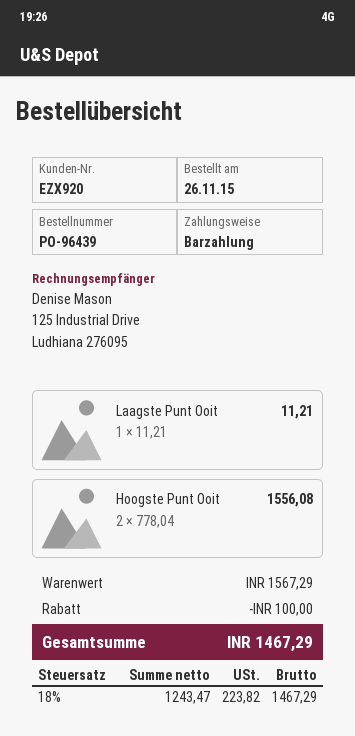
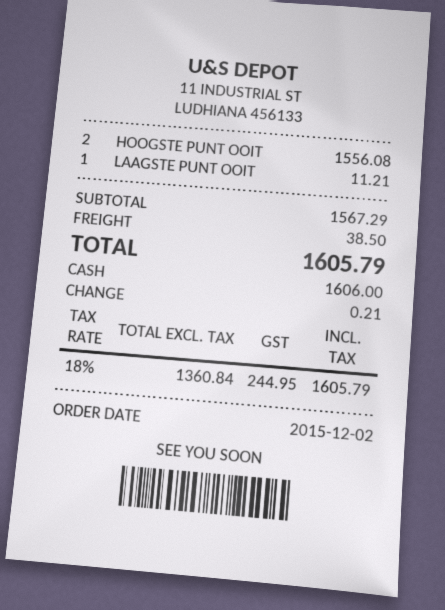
order date: 2015-11-26 -> 2015-12-02
discount: 100.00 -> none
shipping: none -> 38.50
net: 1243.47 -> 1360.84
tax: 18% = 223.82 -> 18% = 244.95
total: 1467.29 -> 1605.79

